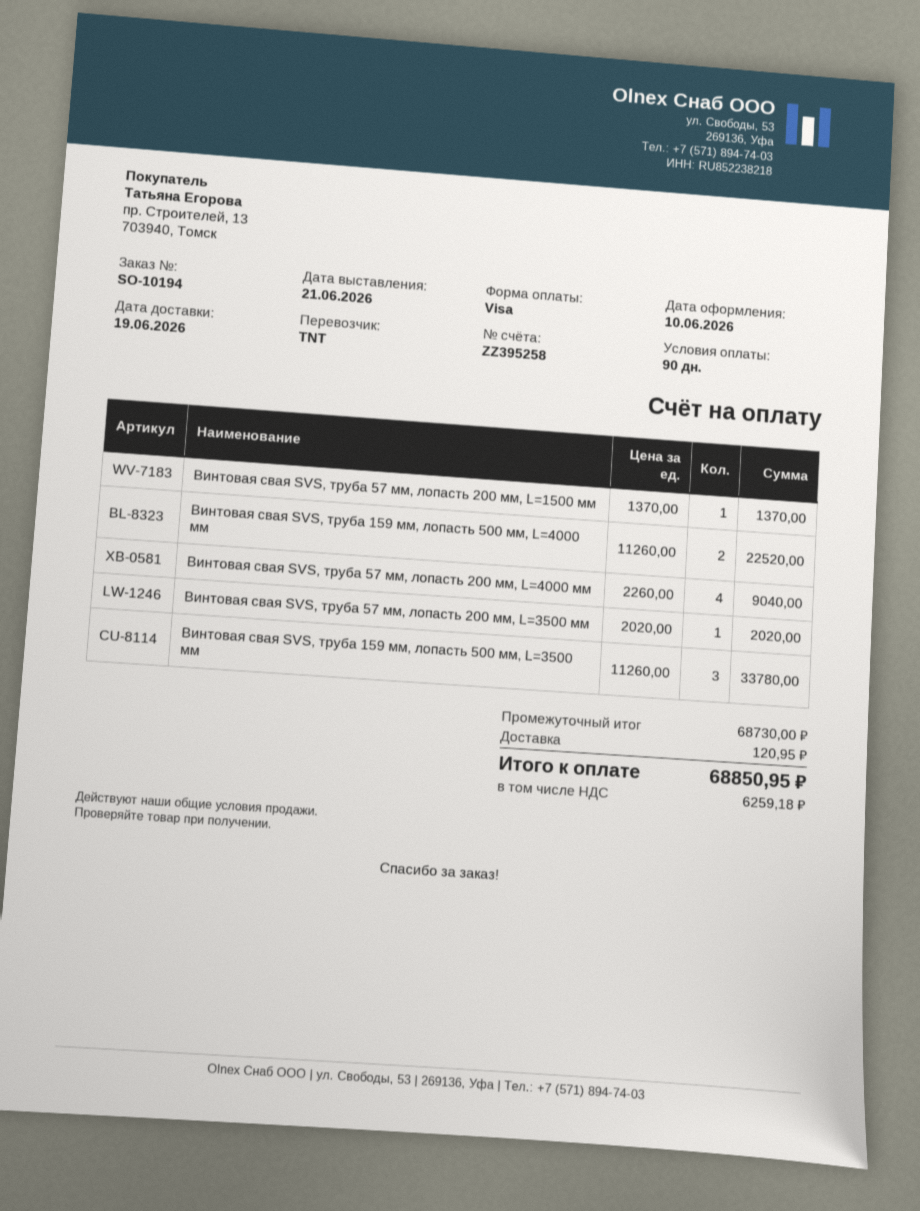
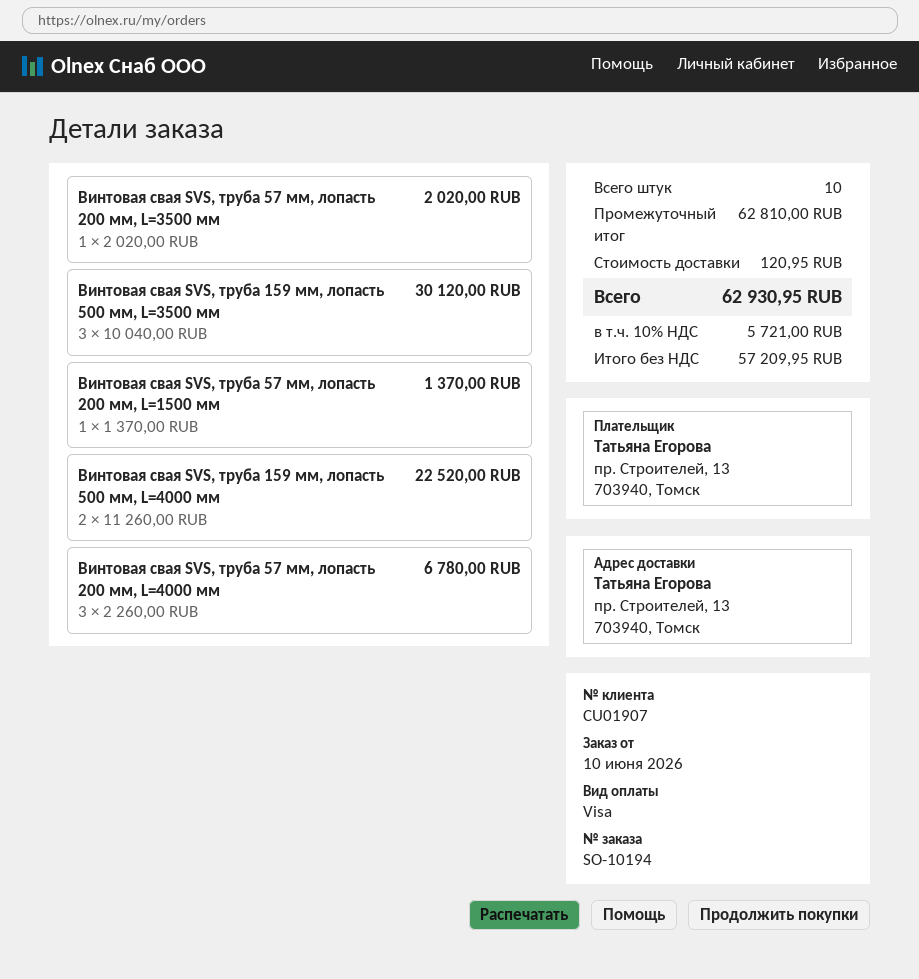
Винтовая свая SVS, труба 57 мм, лопасть 200 мм, L=4000 мм: 4 x 2260.00 = 9040.00 -> 3 x 2260.00 = 6780.00
Винтовая свая SVS, труба 159 мм, лопасть 500 мм, L=3500 мм: 3 x 11260.00 = 33780.00 -> 3 x 10040.00 = 30120.00
subtotal: 68730.00 -> 62810.00
tax: 6259.18 -> 5721.00
total: 68850.95 -> 62930.95

